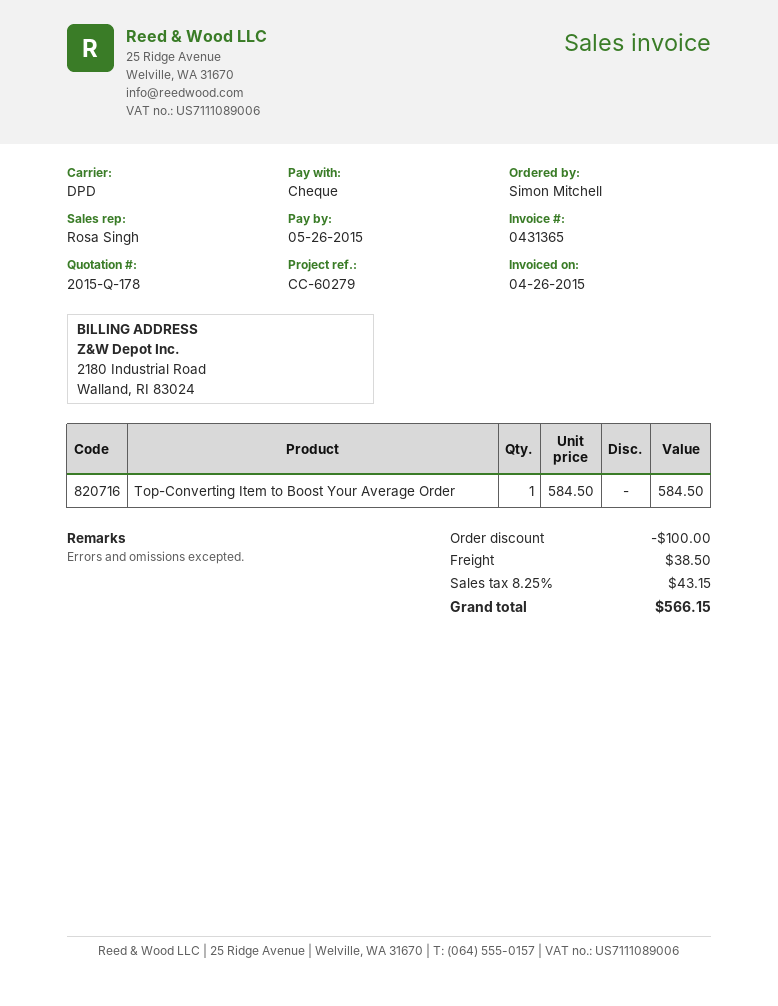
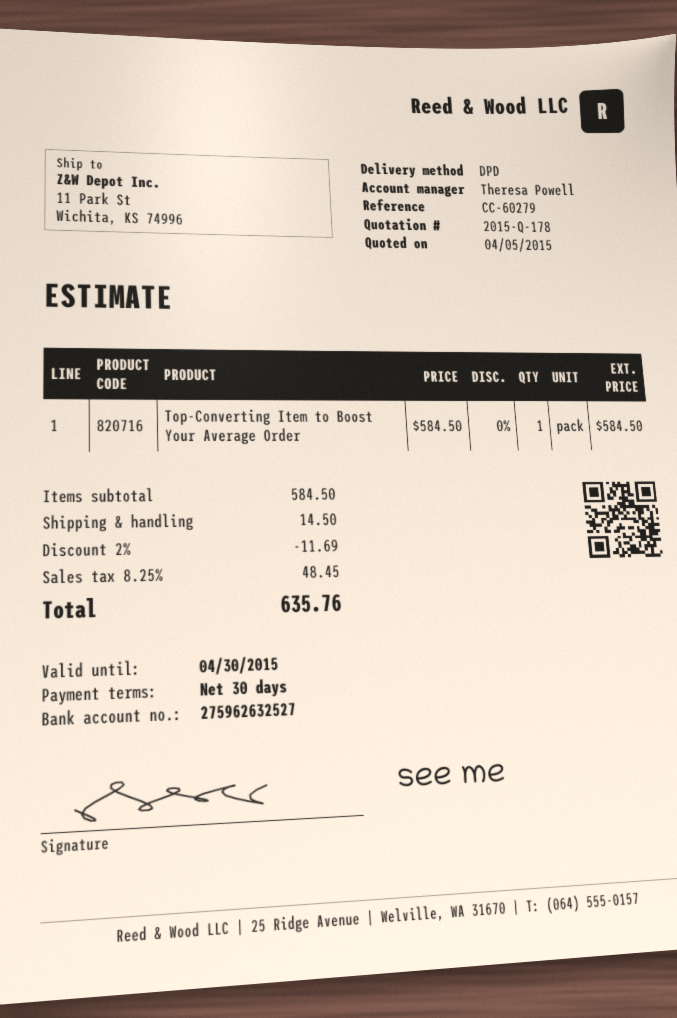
sales rep: Rosa Singh -> Theresa Powell
discount: 100.00 -> 11.69
shipping: 38.50 -> 14.50
tax: 8.25% = 43.15 -> 8.25% = 48.45
total: 566.15 -> 635.76

